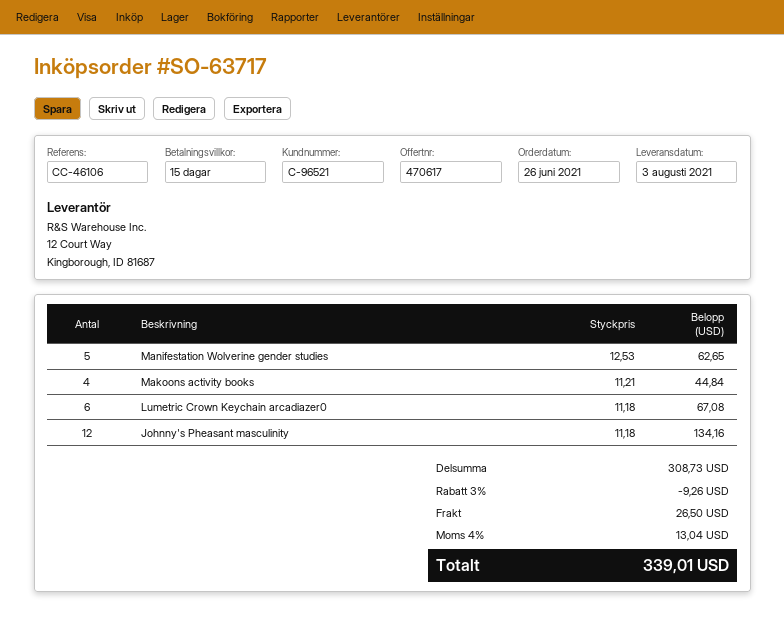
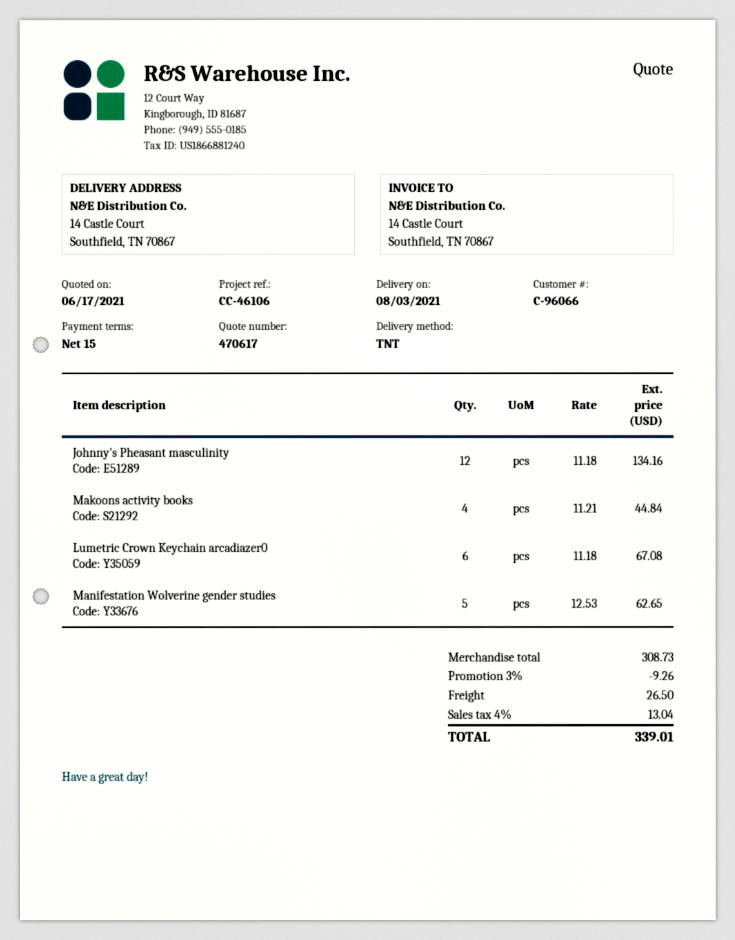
customer number: C-96521 -> C-96066

